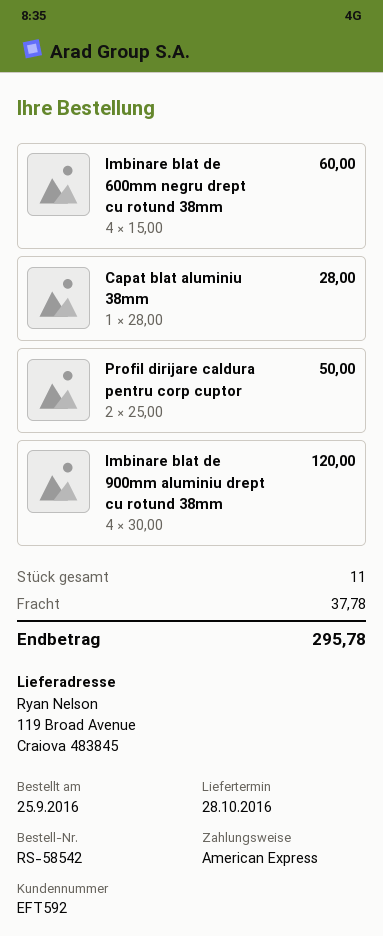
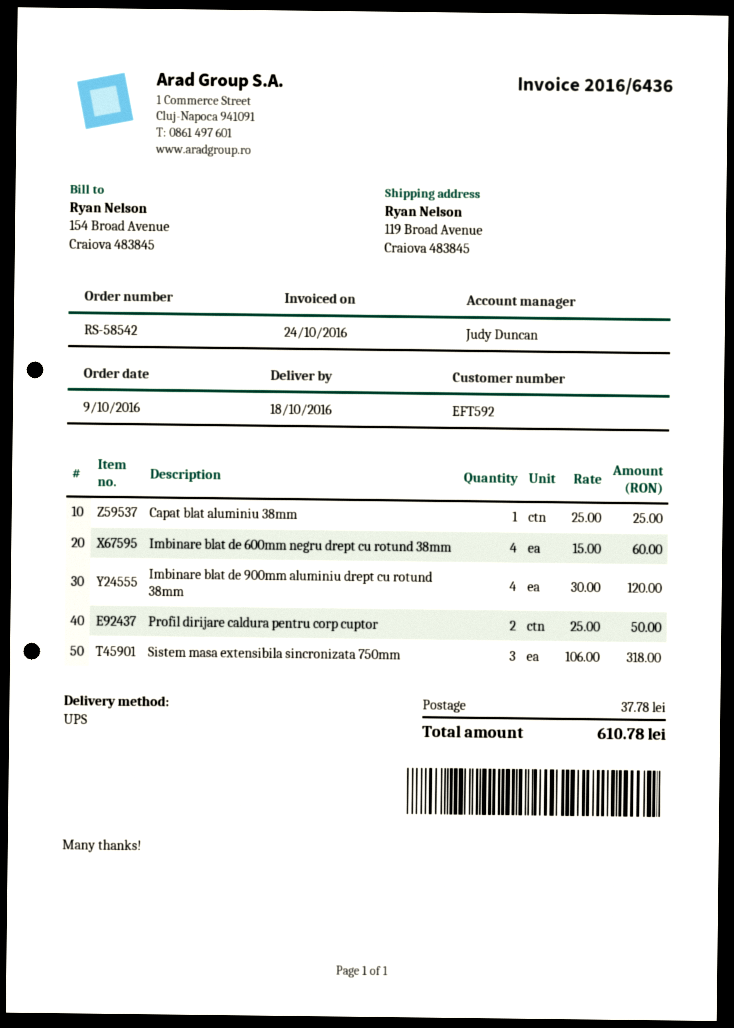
order date: 2016-09-25 -> 2016-10-09
delivery date: 2016-10-28 -> 2016-10-18
Capat blat aluminiu 38mm: 1 x 28.00 = 28.00 -> 1 x 25.00 = 25.00
Sistem masa extensibila sincronizata 750mm: none -> 3 x 106.00 = 318.00
total: 295.78 -> 610.78

